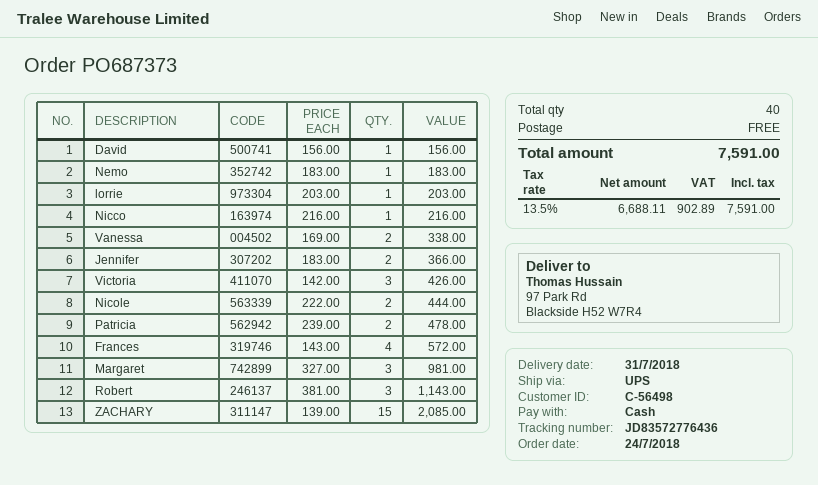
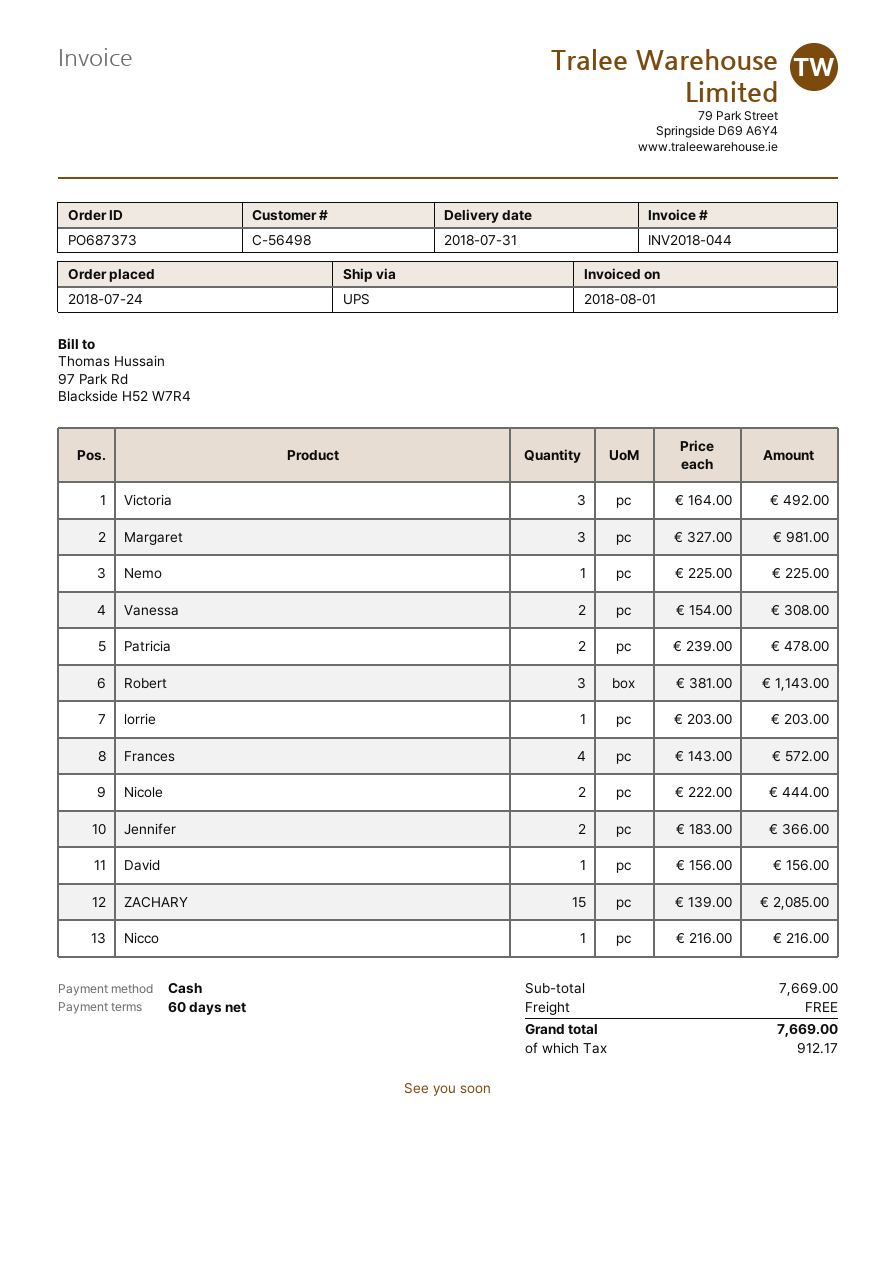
Nemo: 1 x 183.00 = 183.00 -> 1 x 225.00 = 225.00
Vanessa: 2 x 169.00 = 338.00 -> 2 x 154.00 = 308.00
Victoria: 3 x 142.00 = 426.00 -> 3 x 164.00 = 492.00
tax: 902.89 -> 912.17
total: 7591.00 -> 7669.00

